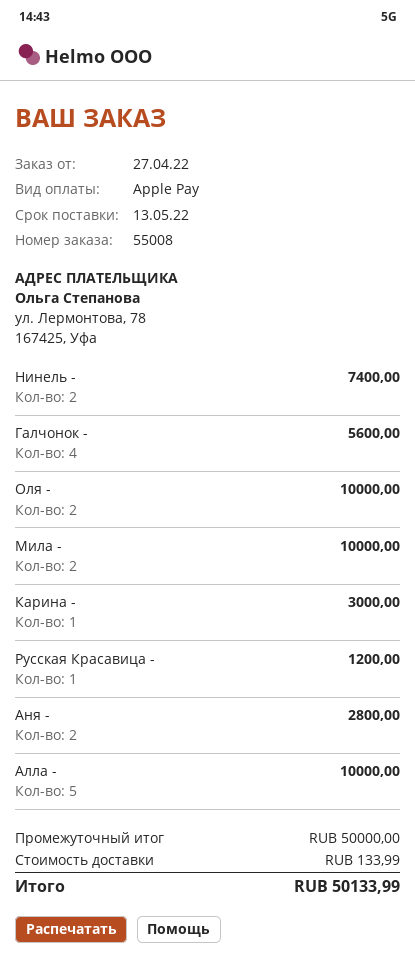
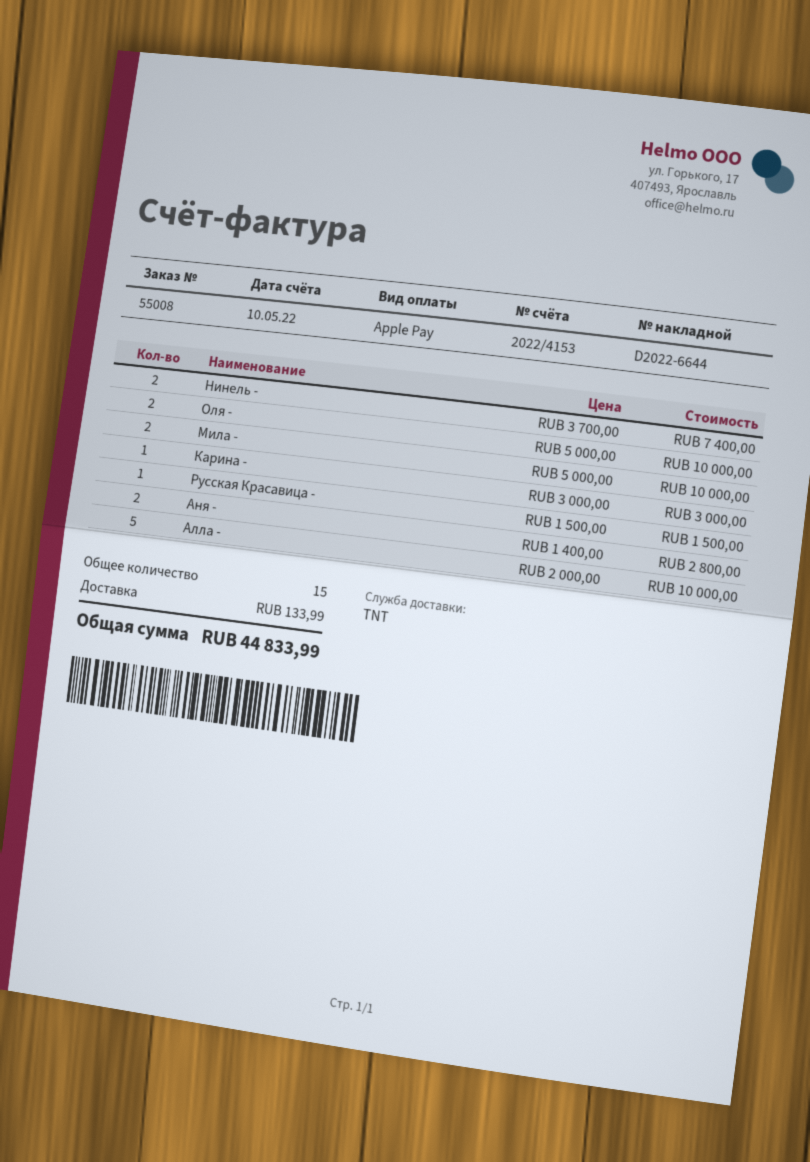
Галчонок -: 4 for 5600.00 -> none
Русская Красавица -: 1 for 1200.00 -> 1 for 1500.00
total: 50133.99 -> 44833.99

